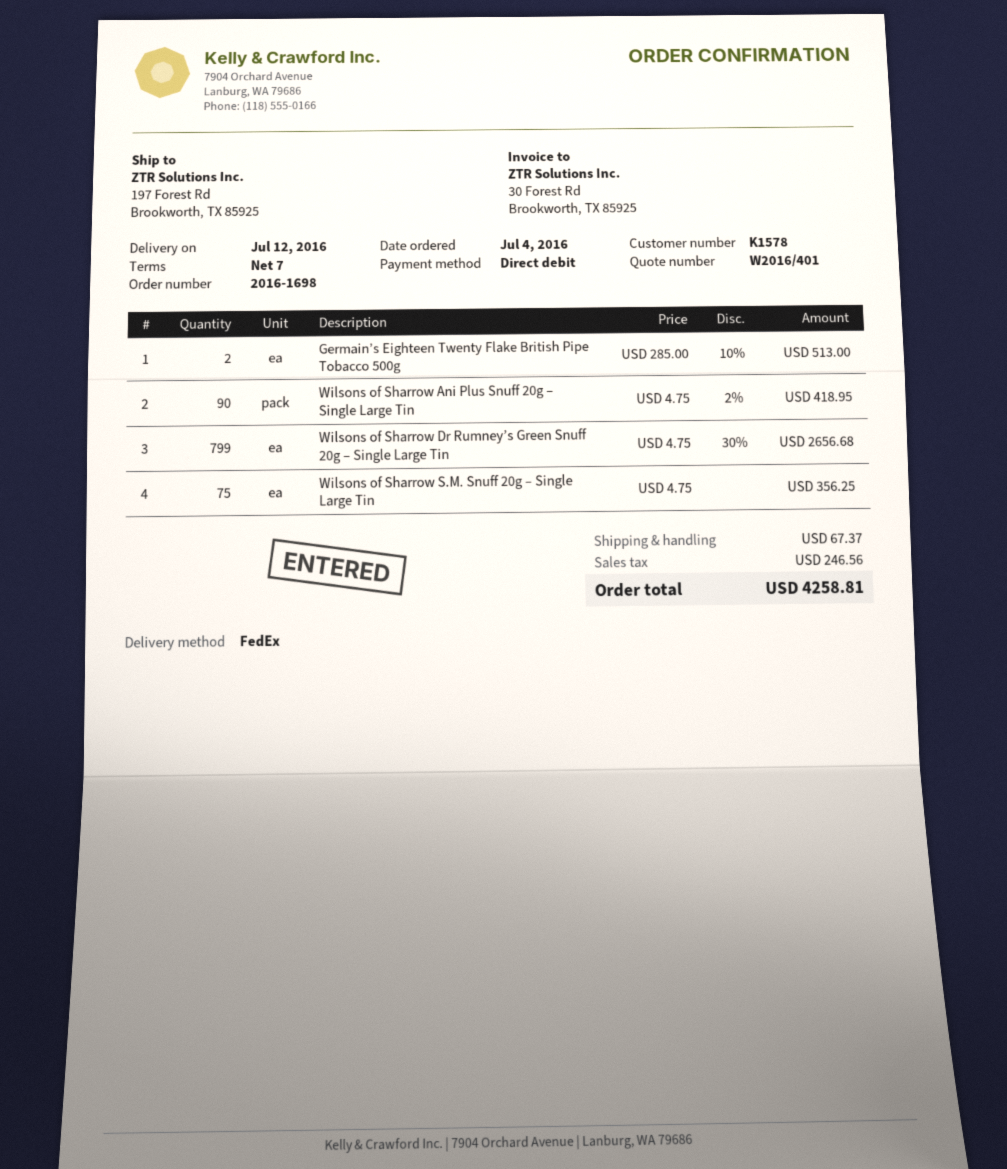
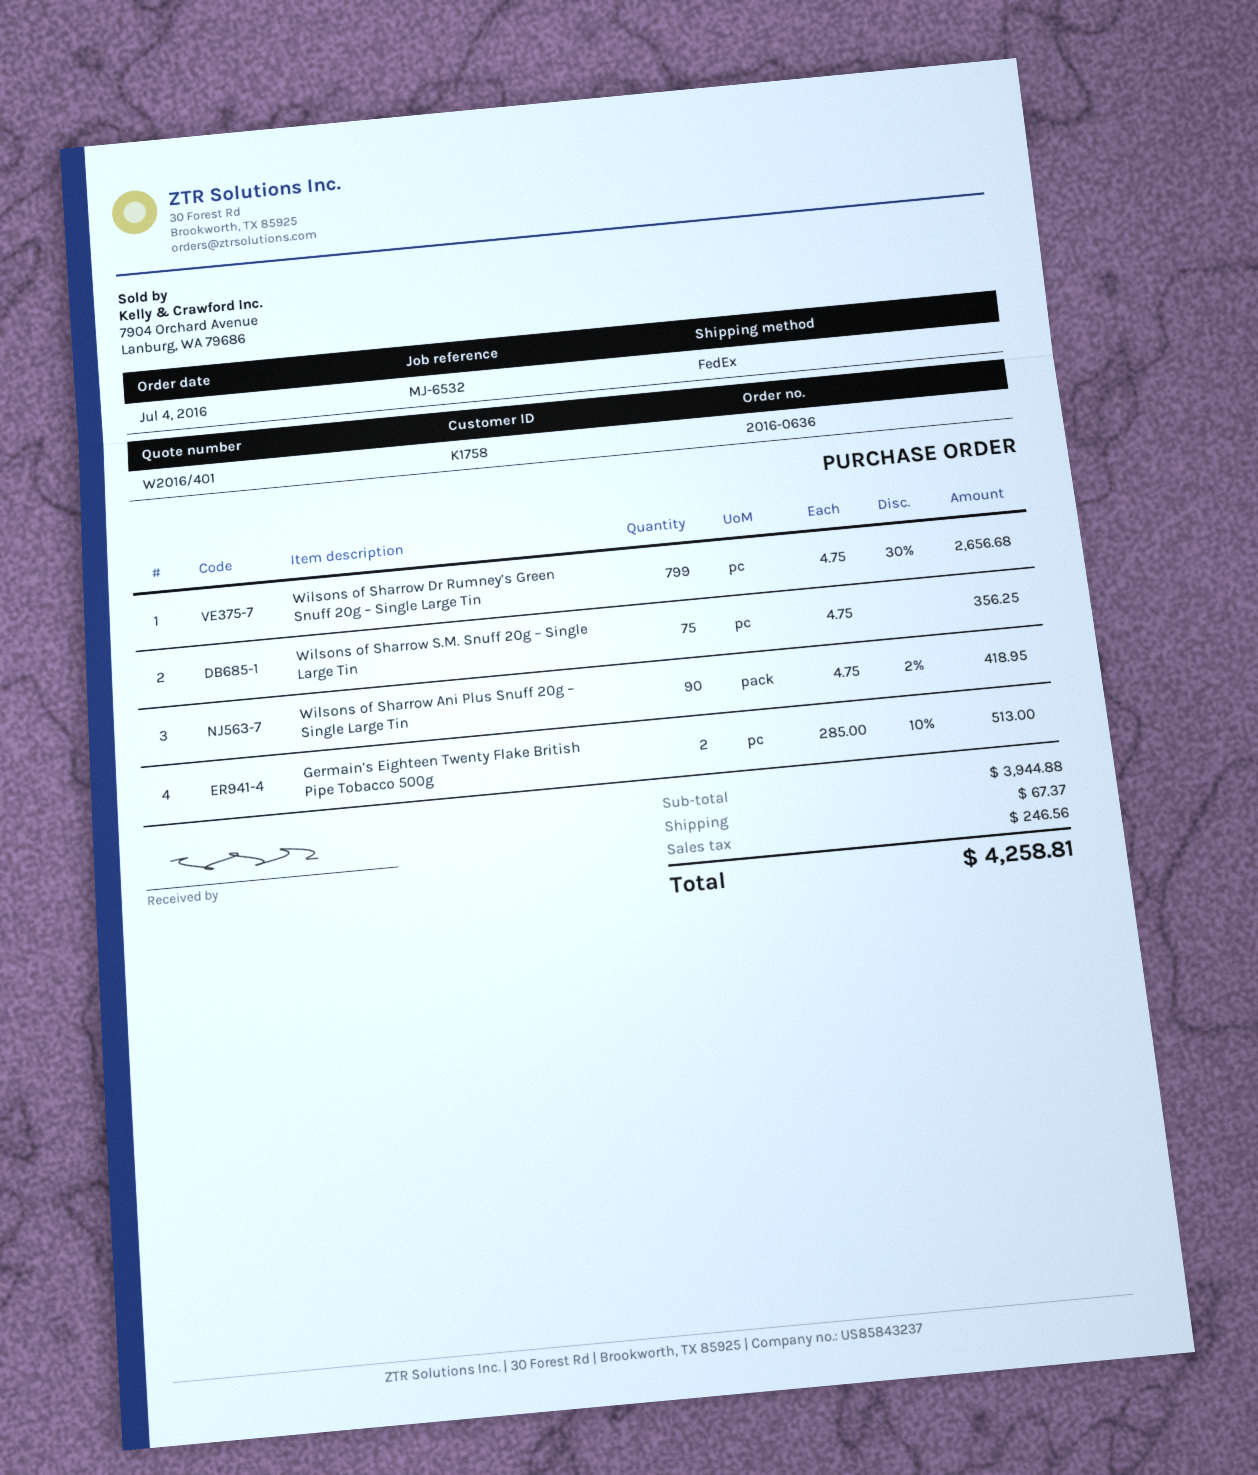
order number: 2016-1698 -> 2016-0636
customer number: K1578 -> K1758

